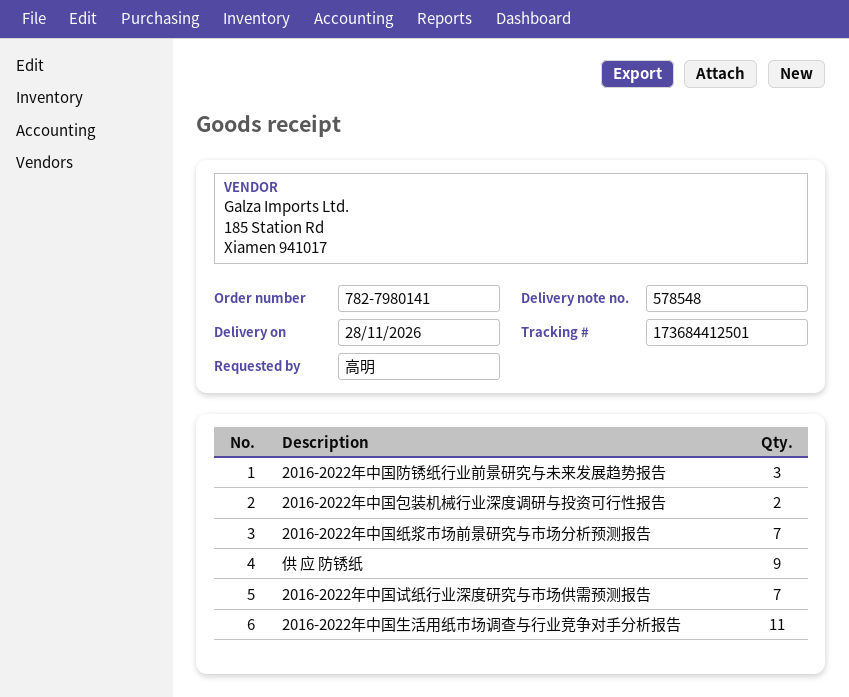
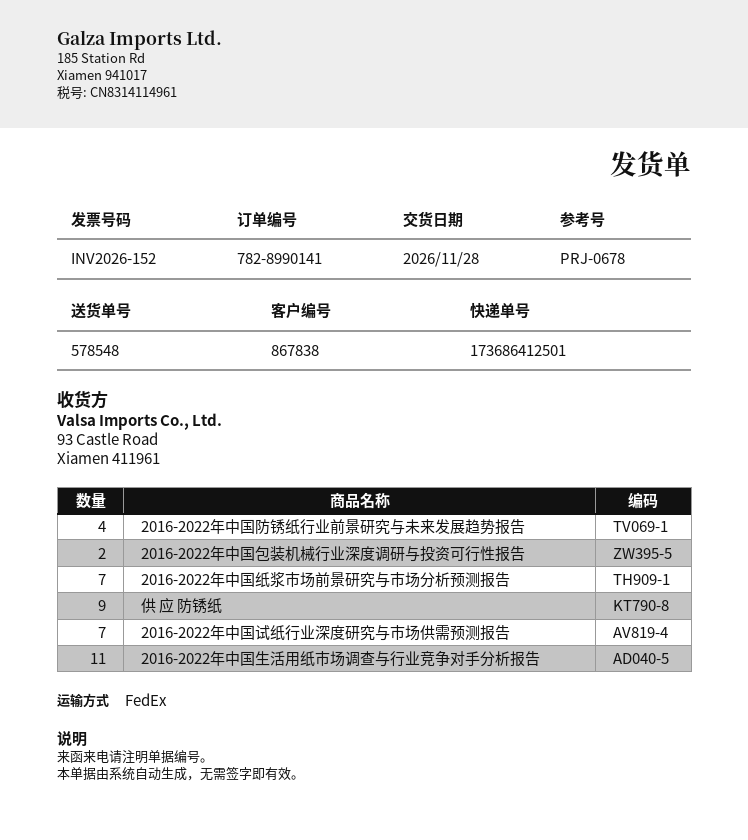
order number: 782-7980141 -> 782-8990141
tracking number: 173684412501 -> 173686412501
2016-2022年中国防锈纸行业前景研究与未来发展趋势报告: 3 -> 4

